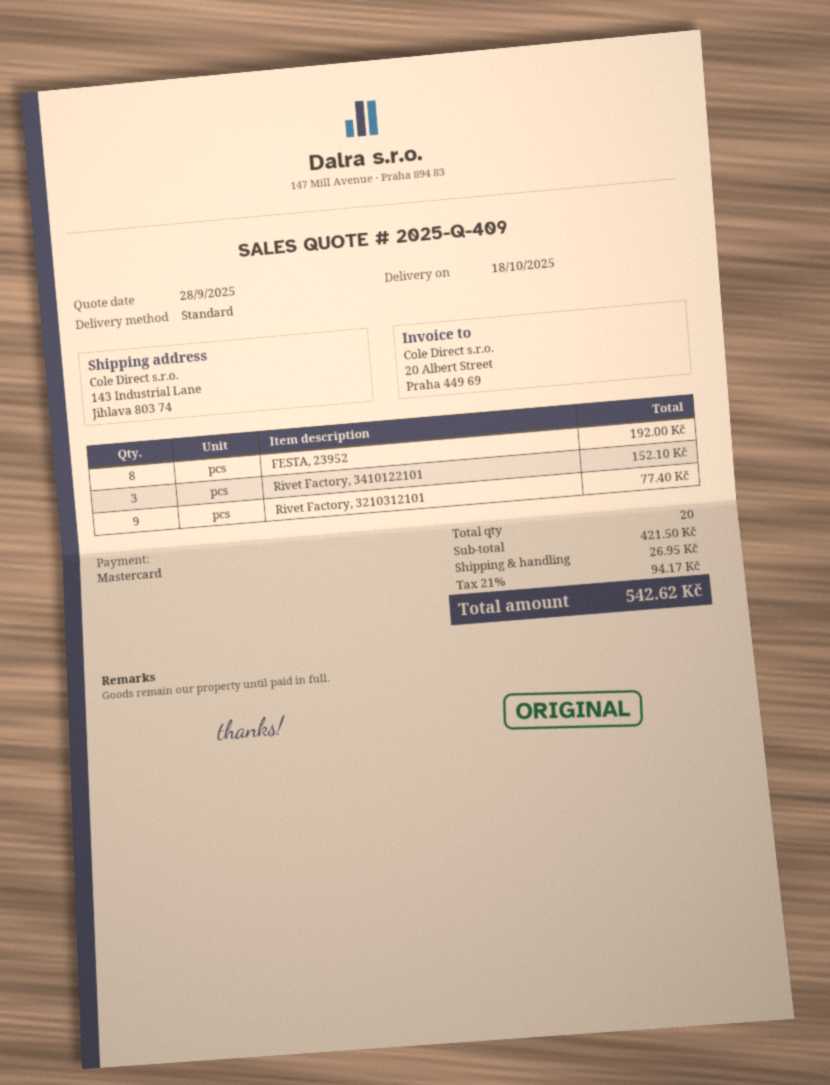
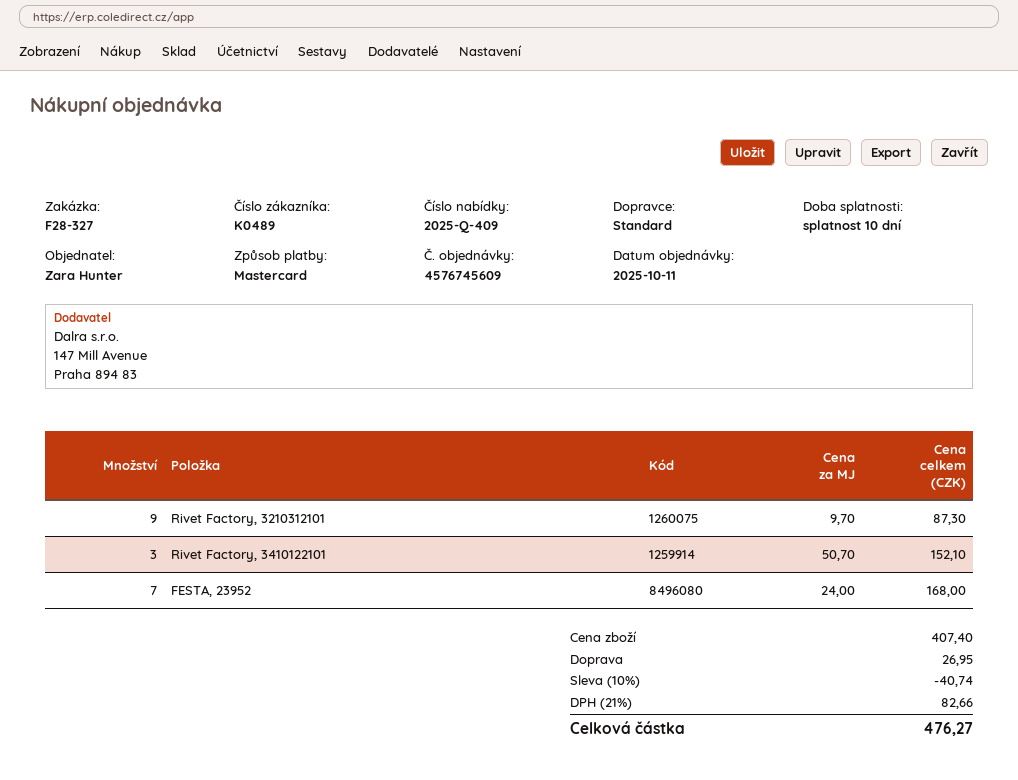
FESTA, 23952: 8 for 192.00 -> 7 for 168.00
Rivet Factory, 3210312101: 9 for 77.40 -> 9 for 87.30
subtotal: 421.50 -> 407.40
discount: none -> 10% = 40.74
tax: 21% = 94.17 -> 21% = 82.66
total: 542.62 -> 476.27

